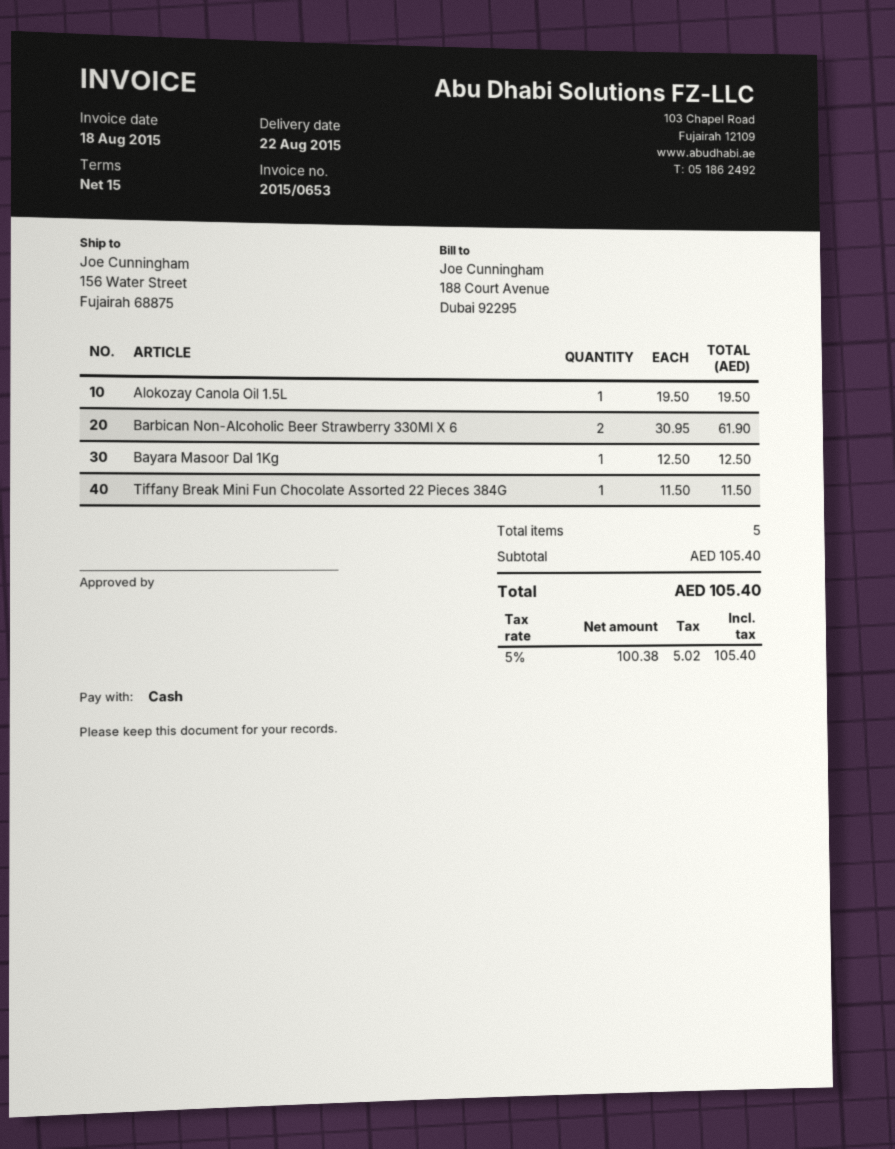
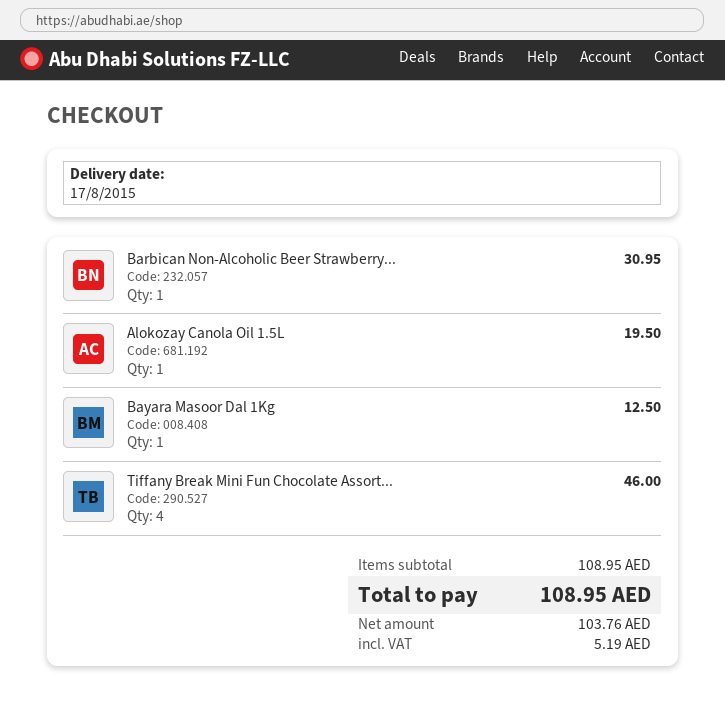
delivery date: 2015-08-22 -> 2015-08-17
Barbican Non-Alcoholic Beer Strawberry 330Ml X 6: 2 for 61.90 -> 1 for 30.95
Tiffany Break Mini Fun Chocolate Assorted 22 Pieces 384G: 1 for 11.50 -> 4 for 46.00
subtotal: 105.40 -> 108.95
net: 100.38 -> 103.76
tax: 5.02 -> 5.19
total: 105.40 -> 108.95

